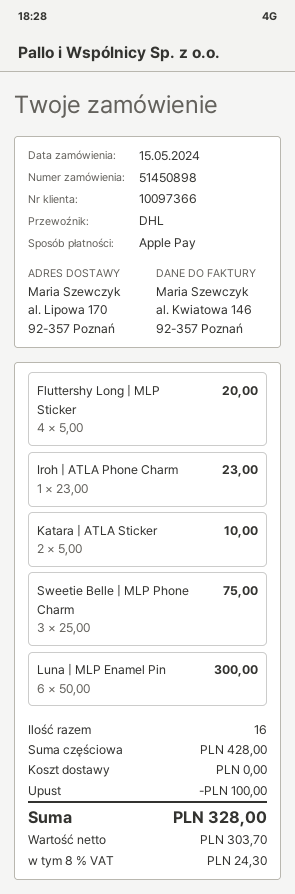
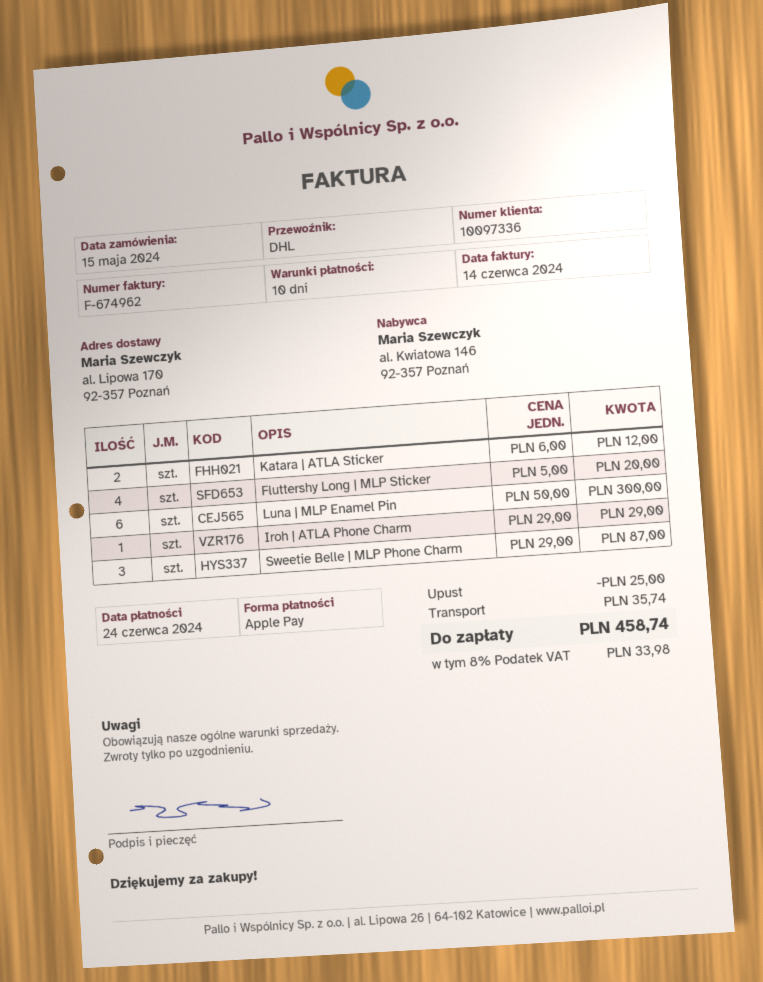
customer number: 10097366 -> 10097336
Iroh | ATLA Phone Charm: 1 x 23.00 = 23.00 -> 1 x 29.00 = 29.00
Katara | ATLA Sticker: 2 x 5.00 = 10.00 -> 2 x 6.00 = 12.00
Sweetie Belle | MLP Phone Charm: 3 x 25.00 = 75.00 -> 3 x 29.00 = 87.00
discount: 100.00 -> 25.00
shipping: 0.00 -> 35.74
tax: 8% = 24.30 -> 8% = 33.98
total: 328.00 -> 458.74

